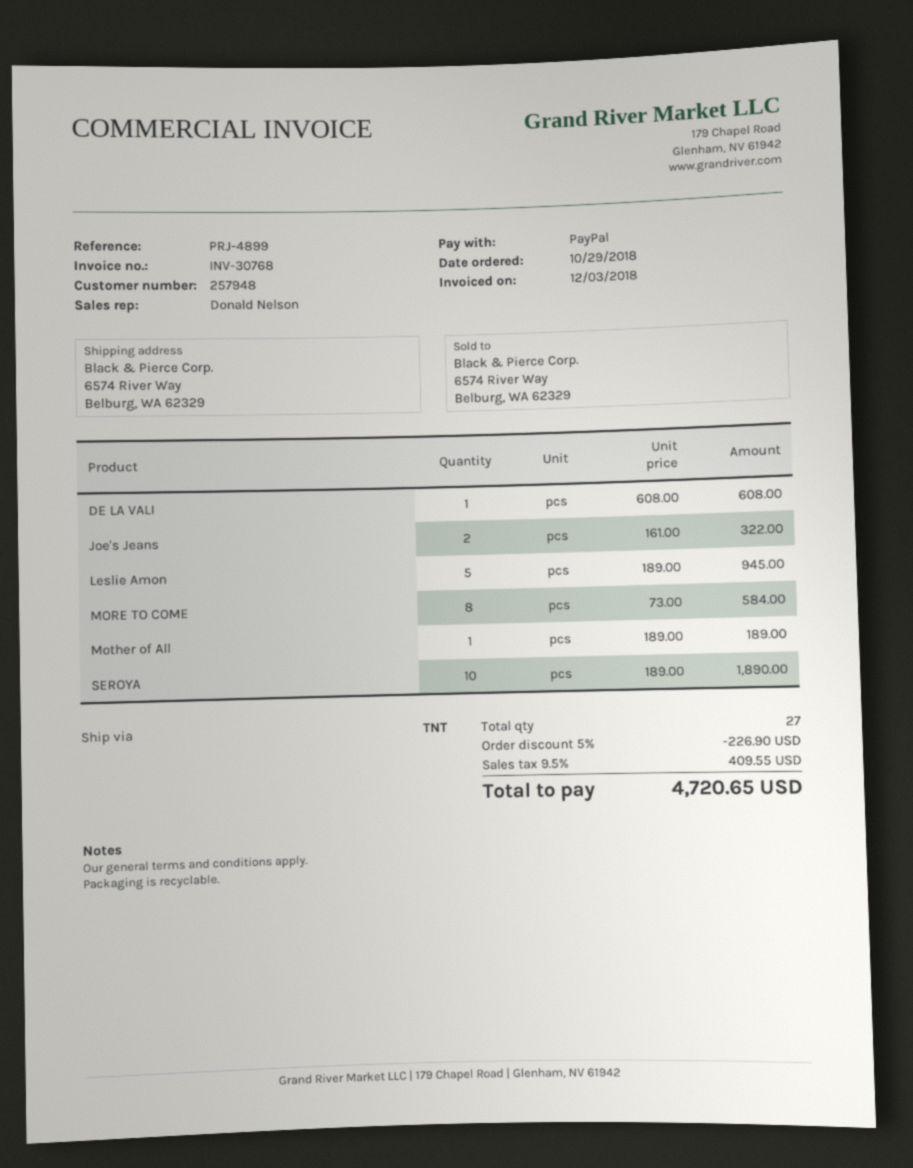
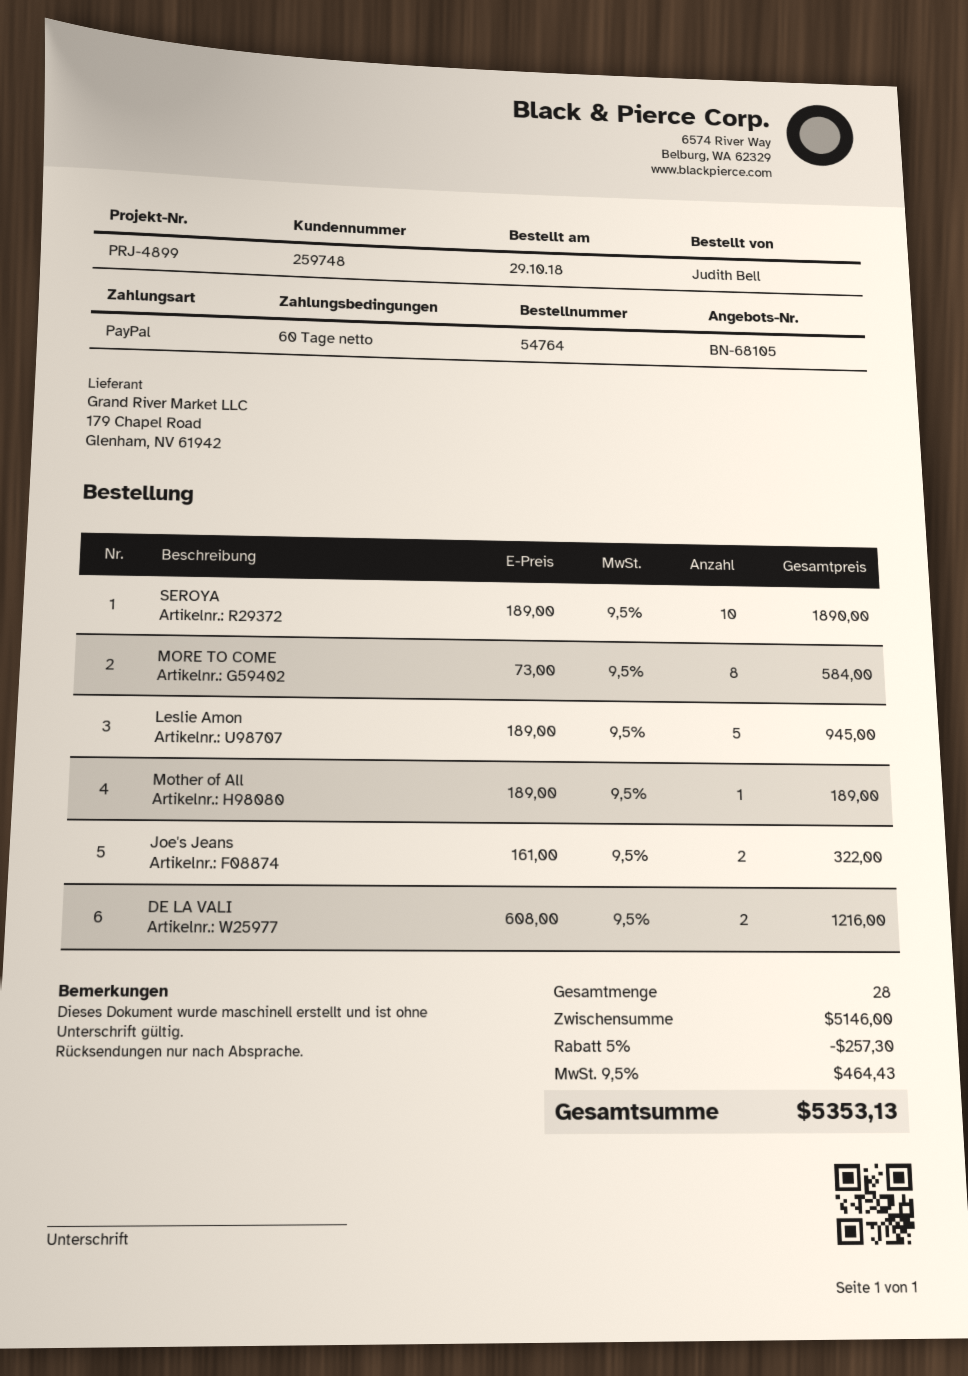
customer number: 257948 -> 259748
DE LA VALI: 1 x 608.00 = 608.00 -> 2 x 608.00 = 1216.00
total quantity: 27 -> 28
discount: 5% = 226.90 -> 5% = 257.30
tax: 9.5% = 409.55 -> 9.5% = 464.43
total: 4720.65 -> 5353.13

